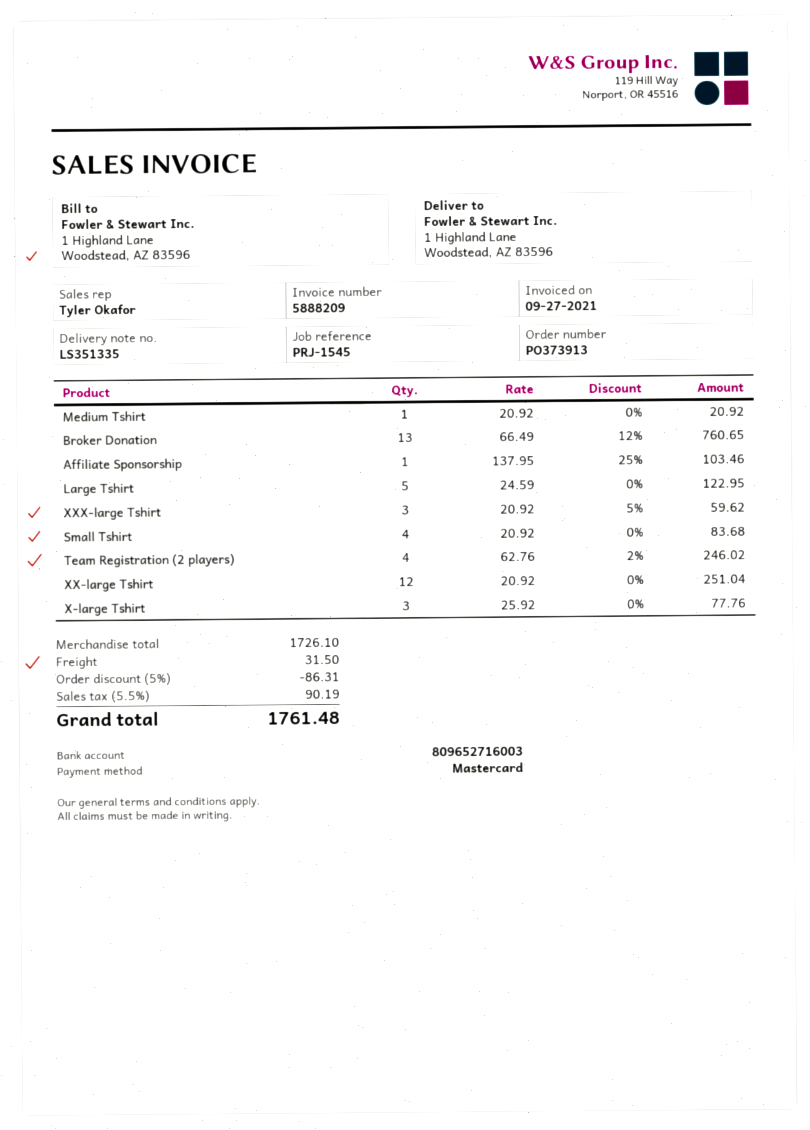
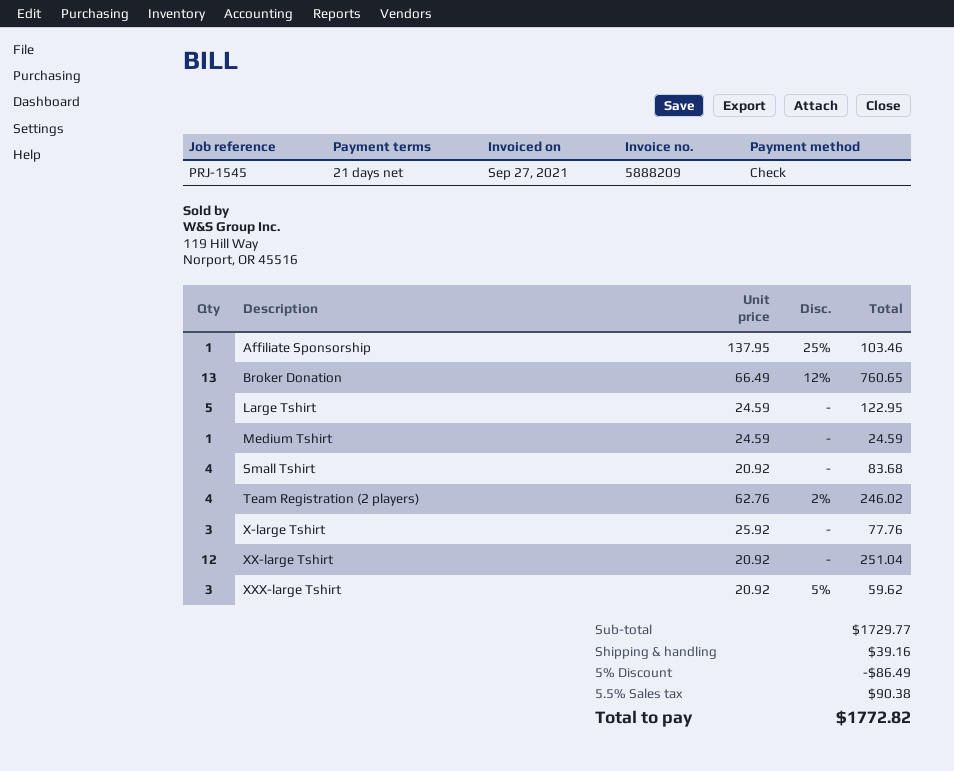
payment method: Mastercard -> cheque
Medium Tshirt: 1 x 20.92 = 20.92 -> 1 x 24.59 = 24.59
subtotal: 1726.10 -> 1729.77
discount: 5% = 86.31 -> 5% = 86.49
shipping: 31.50 -> 39.16
tax: 5.5% = 90.19 -> 5.5% = 90.38
total: 1761.48 -> 1772.82

